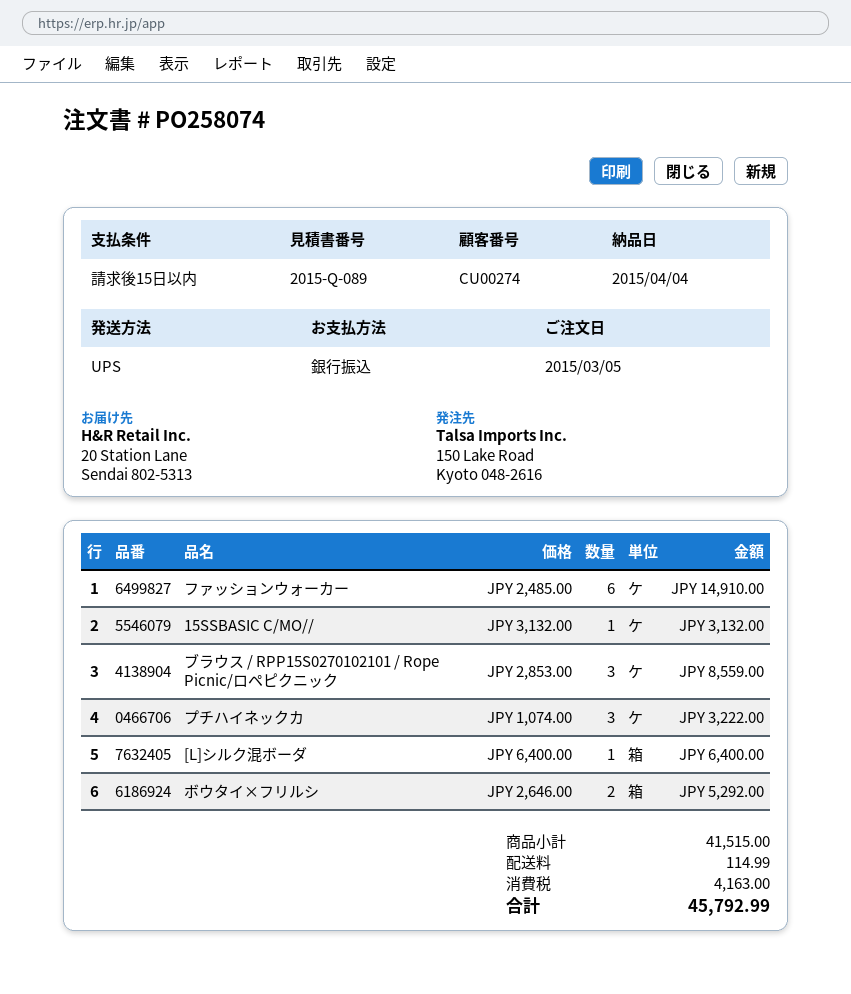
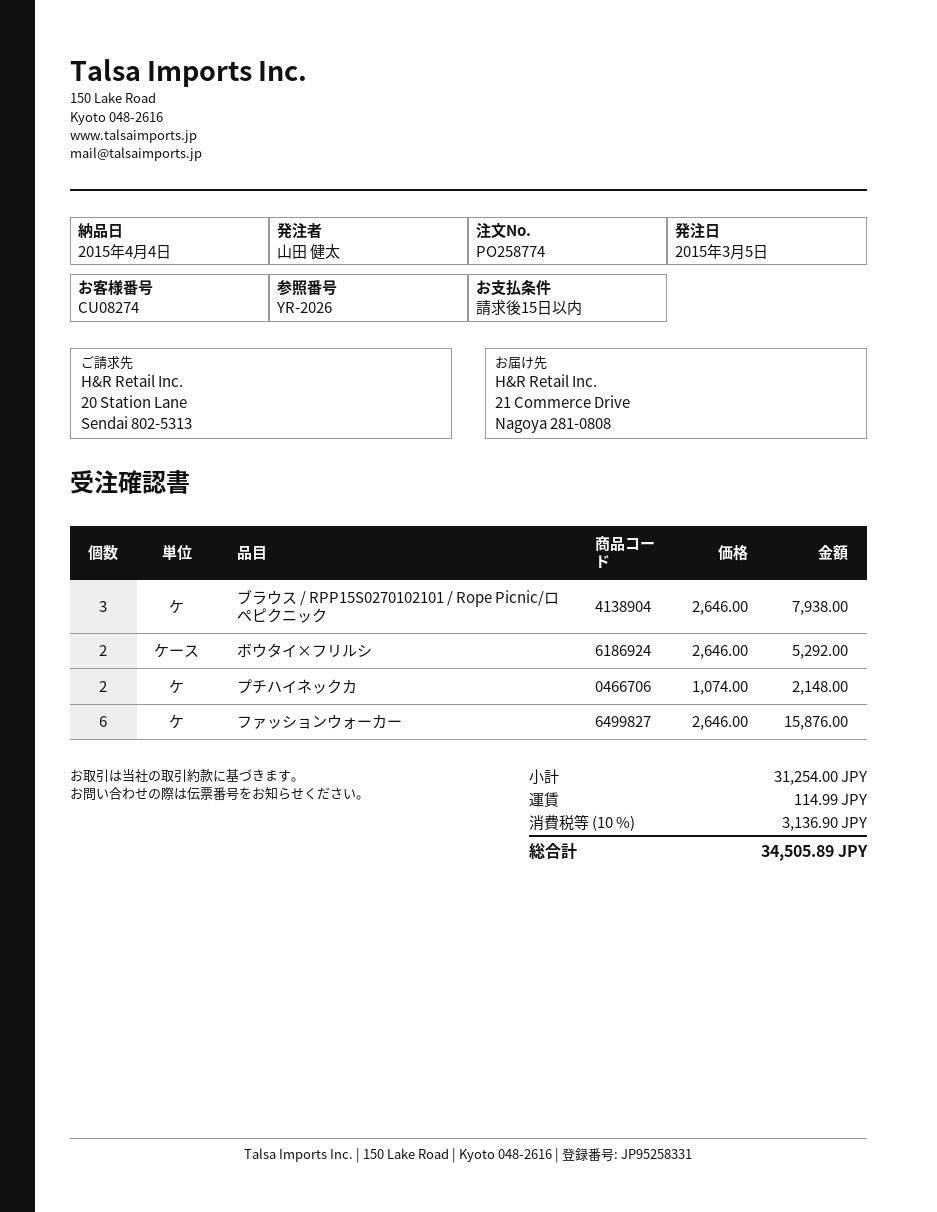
order number: PO258074 -> PO258774
customer number: CU00274 -> CU08274
ship to: 20 Station Lane, Sendai 802-5313 -> 21 Commerce Drive, Nagoya 281-0808
ファッションウォーカー: 6 x 2485.00 = 14910.00 -> 6 x 2646.00 = 15876.00
15SSBASIC C/MO//: 1 x 3132.00 = 3132.00 -> none
ブラウス / RPP15S0270102101 / Rope Picnic/ロペピクニック: 3 x 2853.00 = 8559.00 -> 3 x 2646.00 = 7938.00
プチハイネックカ: 3 x 1074.00 = 3222.00 -> 2 x 1074.00 = 2148.00
[L]シルク混ボーダ: 1 x 6400.00 = 6400.00 -> none
subtotal: 41515.00 -> 31254.00
tax: 4163.00 -> 3136.90
total: 45792.99 -> 34505.89

